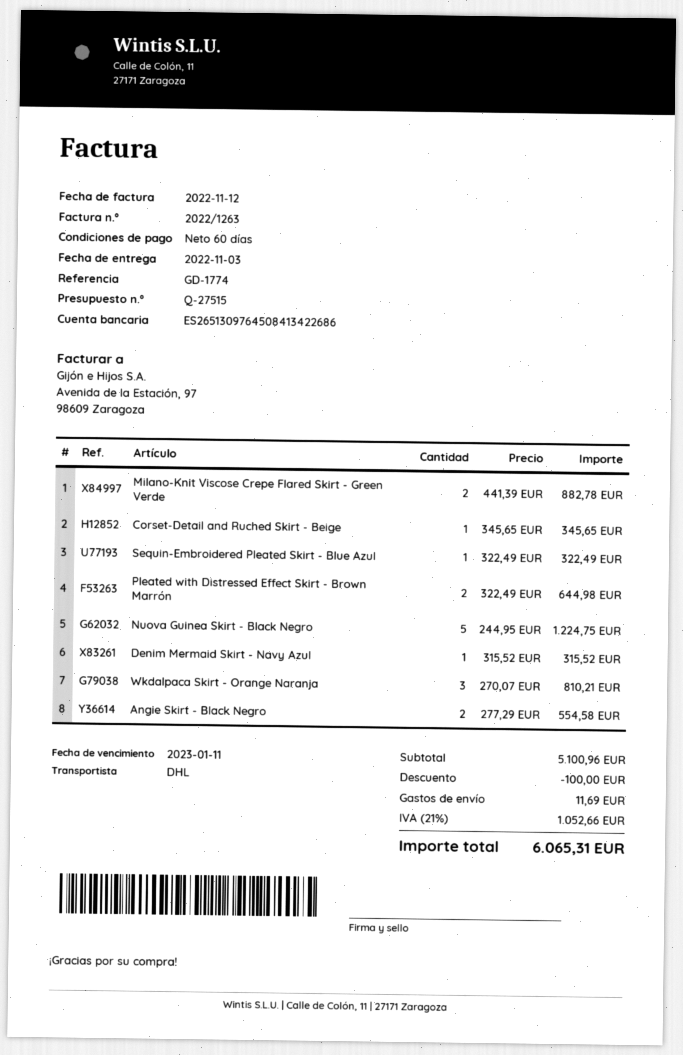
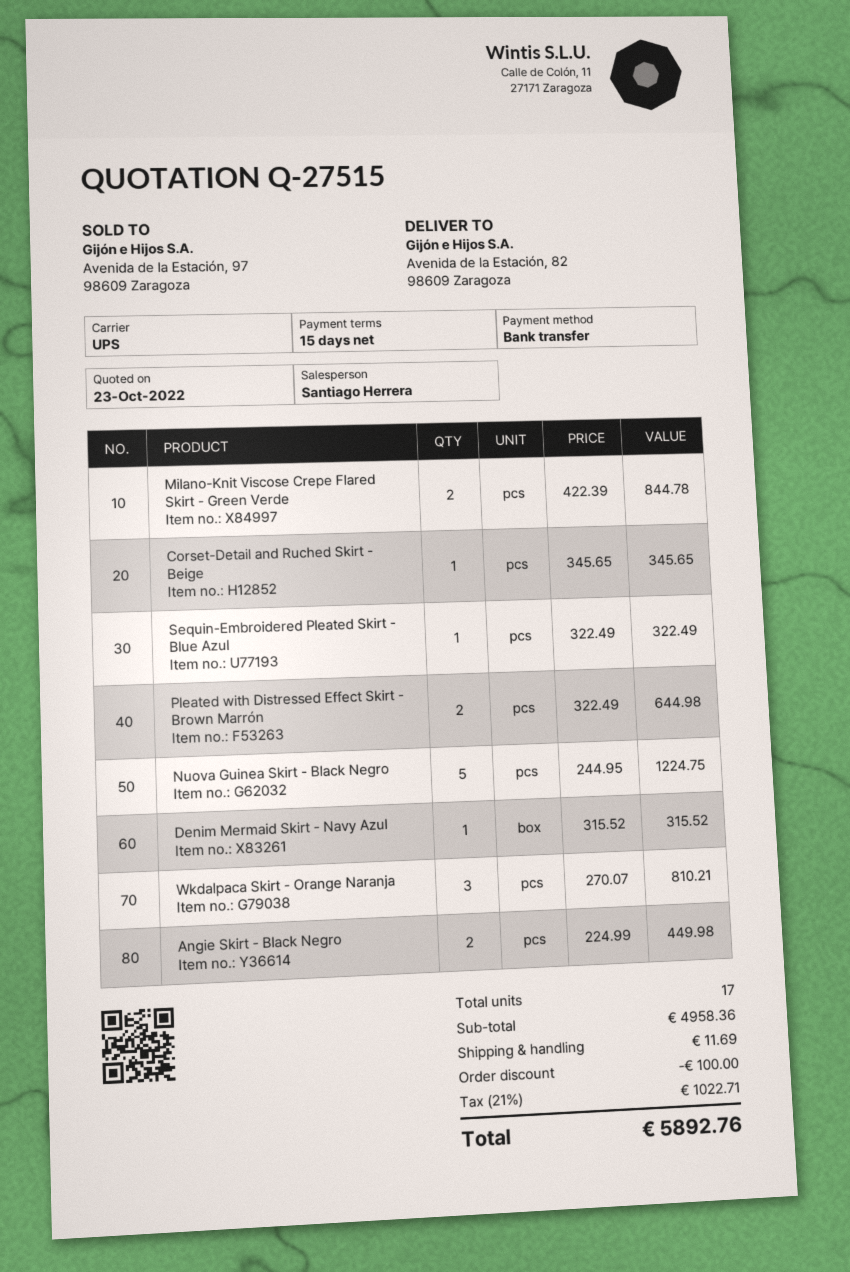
payment terms: 60 days -> 15 days
shipping method: DHL -> UPS
Milano-Knit Viscose Crepe Flared Skirt - Green Verde: 2 x 441.39 = 882.78 -> 2 x 422.39 = 844.78
Angie Skirt - Black Negro: 2 x 277.29 = 554.58 -> 2 x 224.99 = 449.98
subtotal: 5100.96 -> 4958.36
tax: 21% = 1052.66 -> 21% = 1022.71
total: 6065.31 -> 5892.76

